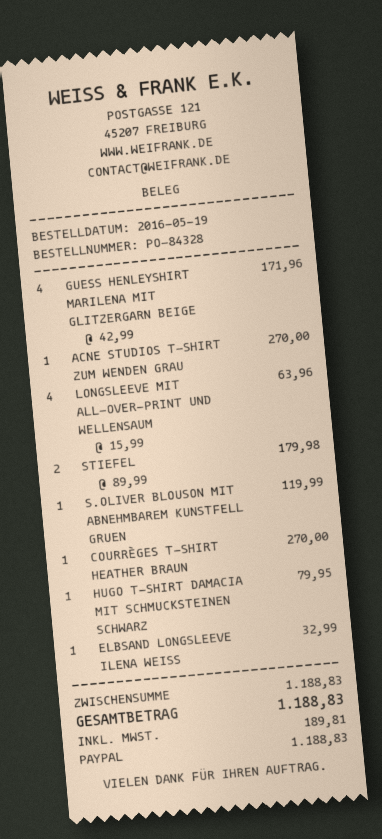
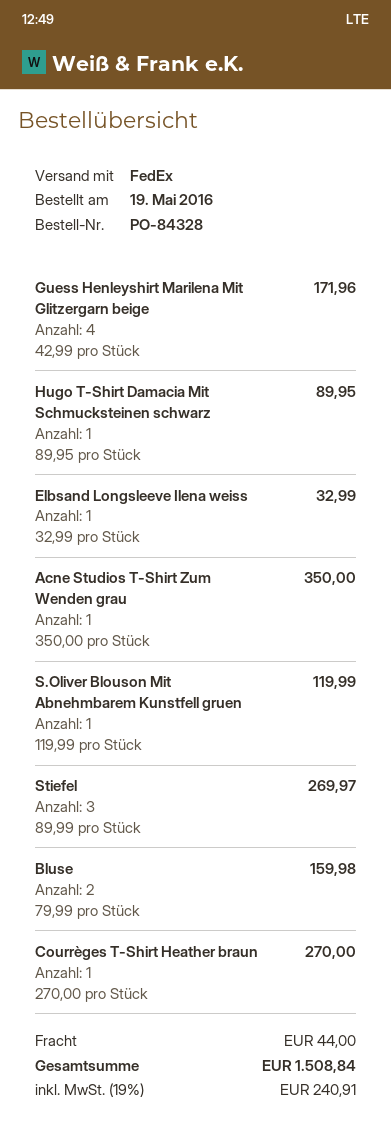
ACNE STUDIOS T-SHIRT ZUM WENDEN GRAU: 1 x 270.00 = 270.00 -> 1 x 350.00 = 350.00
LONGSLEEVE MIT ALL-OVER-PRINT UND WELLENSAUM: 4 x 15.99 = 63.96 -> none
STIEFEL: 2 x 89.99 = 179.98 -> 3 x 89.99 = 269.97
HUGO T-SHIRT DAMACIA MIT SCHMUCKSTEINEN SCHWARZ: 1 x 79.95 = 79.95 -> 1 x 89.95 = 89.95
Bluse: none -> 2 x 79.99 = 159.98
shipping: none -> 44.00
tax: 189.81 -> 240.91
total: 1188.83 -> 1508.84

